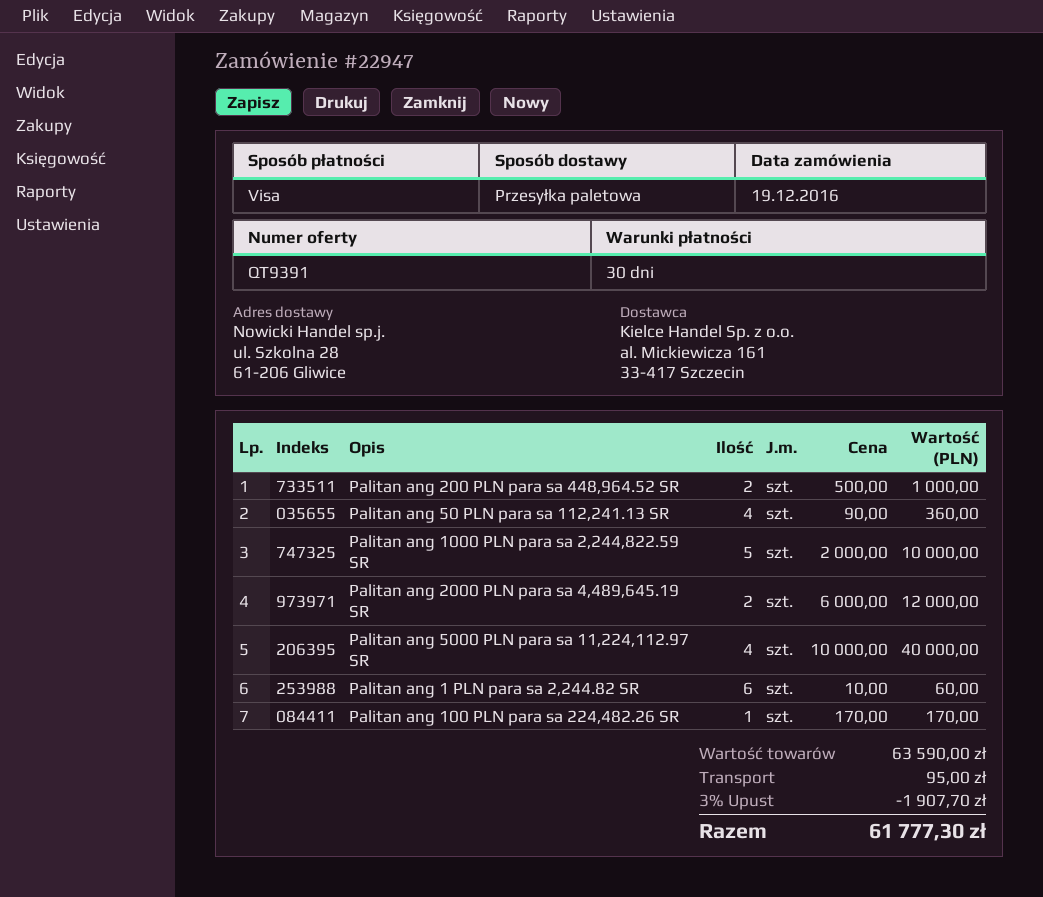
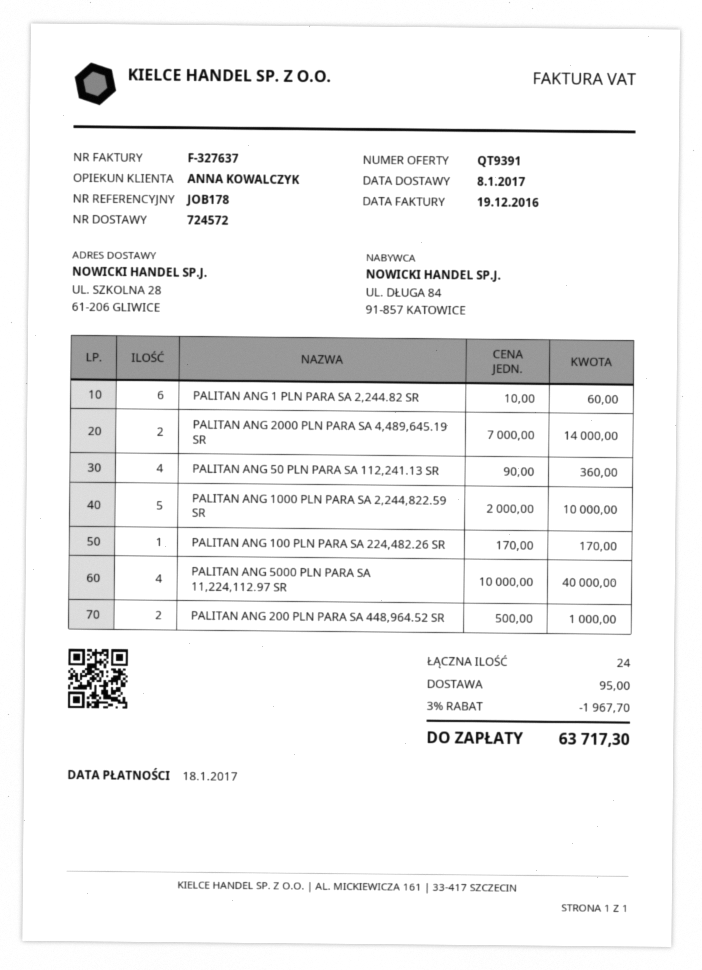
Palitan ang 2000 PLN para sa 4,489,645.19 SR: 2 x 6000.00 = 12000.00 -> 2 x 7000.00 = 14000.00
discount: 3% = 1907.70 -> 3% = 1967.70
total: 61777.30 -> 63717.30

